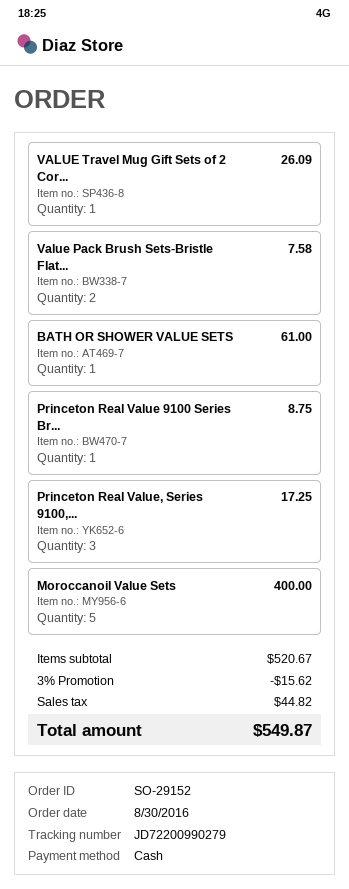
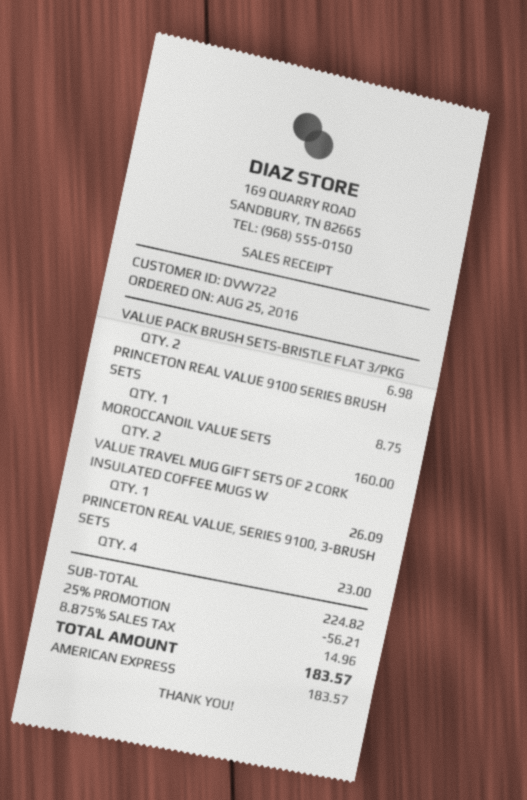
order date: 2016-08-30 -> 2016-08-25
payment method: cash -> American Express
Value Pack Brush Sets-Bristle Flat...: 2 for 7.58 -> 2 for 6.98
BATH OR SHOWER VALUE SETS: 1 for 61.00 -> none
Princeton Real Value, Series 9100,...: 3 for 17.25 -> 4 for 23.00
Moroccanoil Value Sets: 5 for 400.00 -> 2 for 160.00
subtotal: 520.67 -> 224.82
discount: 3% = 15.62 -> 25% = 56.21
tax: 44.82 -> 14.96
total: 549.87 -> 183.57

